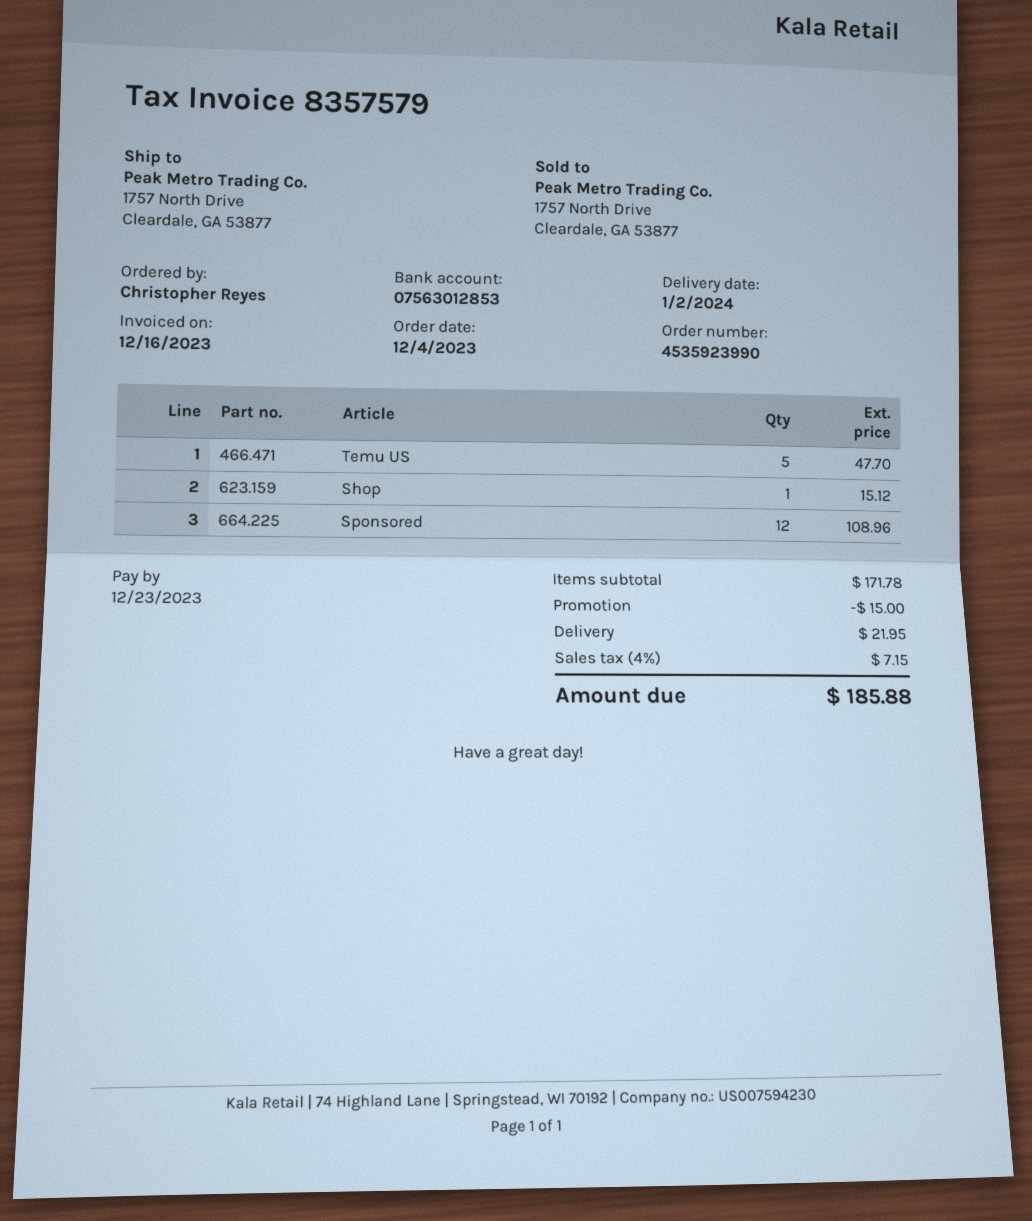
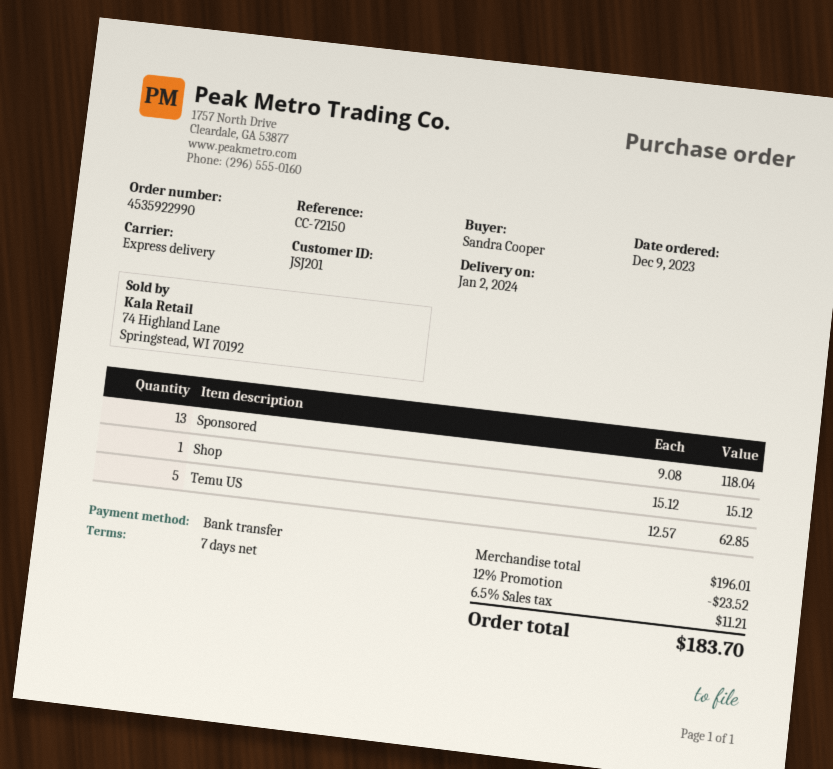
order number: 4535923990 -> 4535922990
order date: 2023-12-04 -> 2023-12-09
ordered by: Christopher Reyes -> Sandra Cooper
Temu US: 5 for 47.70 -> 5 for 62.85
Sponsored: 12 for 108.96 -> 13 for 118.04
subtotal: 171.78 -> 196.01
discount: 15.00 -> 23.52
shipping: 21.95 -> none
tax: 4% = 7.15 -> 6.5% = 11.21
total: 185.88 -> 183.70

